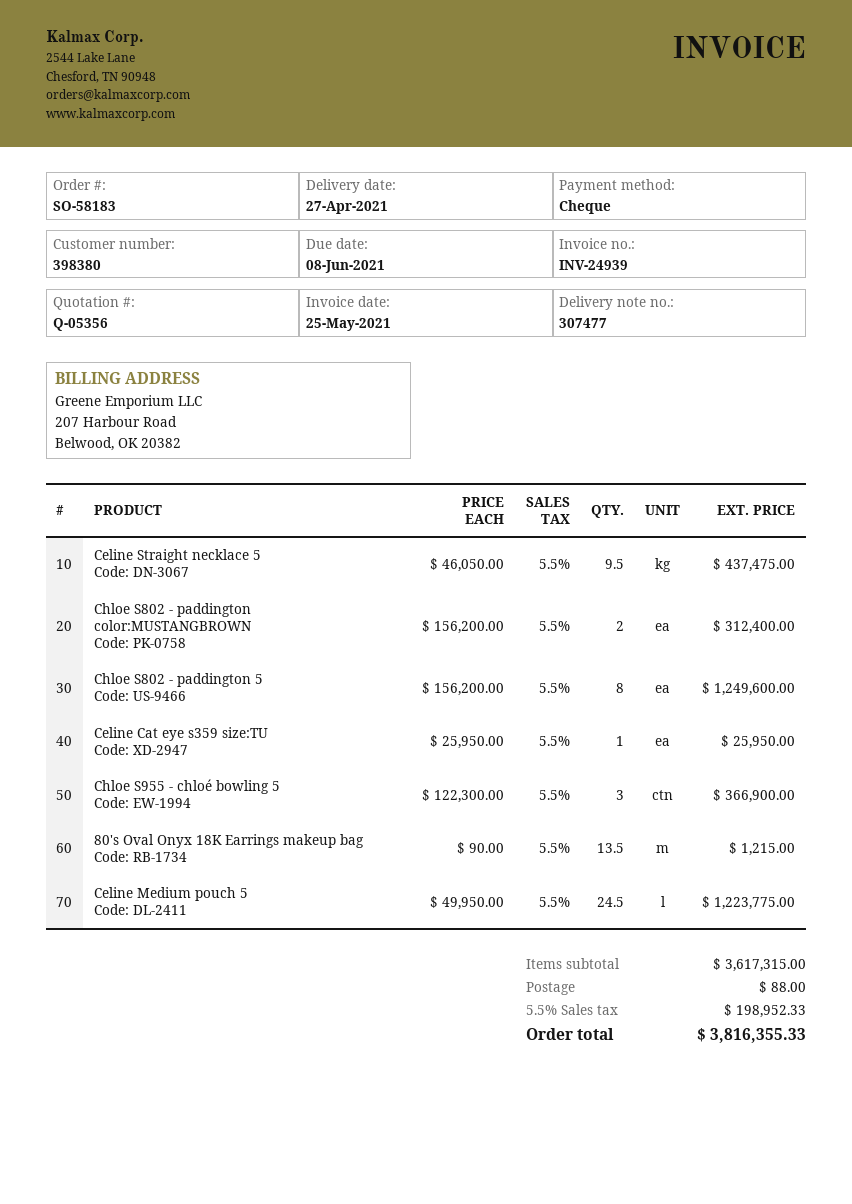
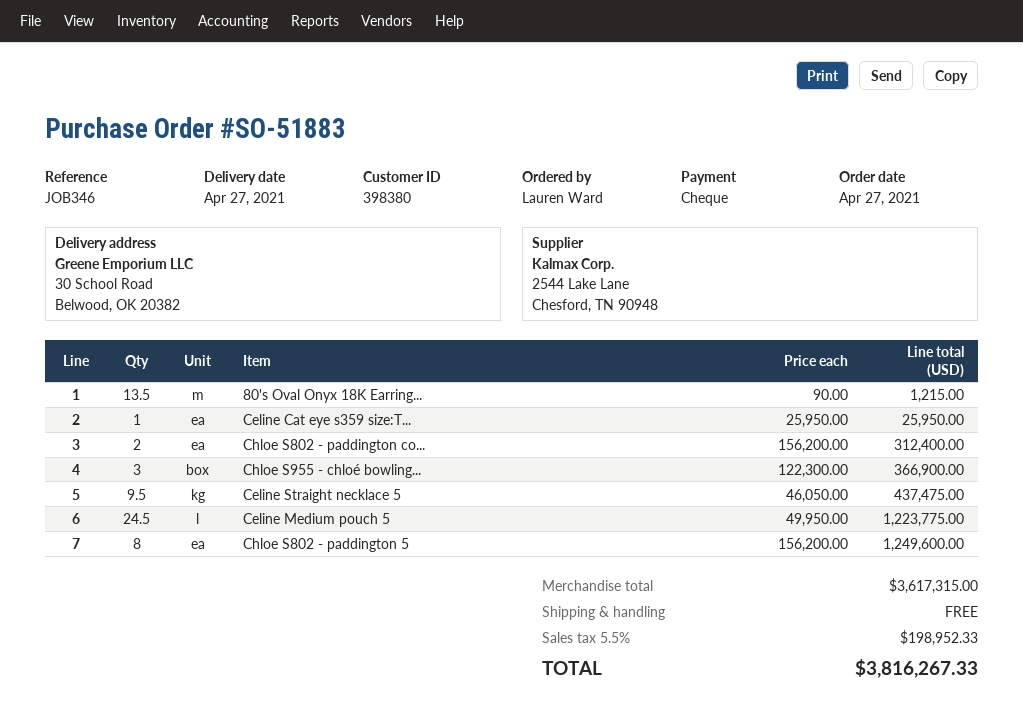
order number: SO-58183 -> SO-51883
shipping: 88.00 -> 0.00
total: 3816355.33 -> 3816267.33

